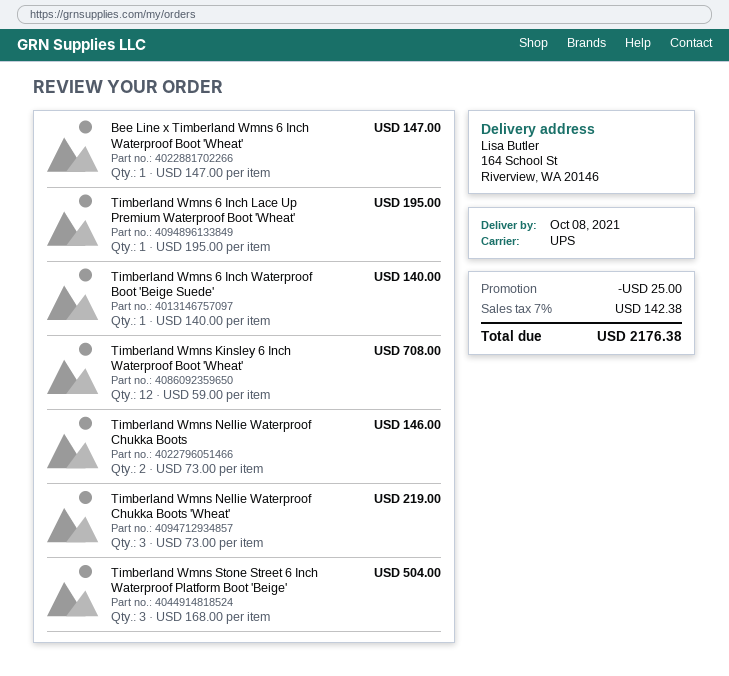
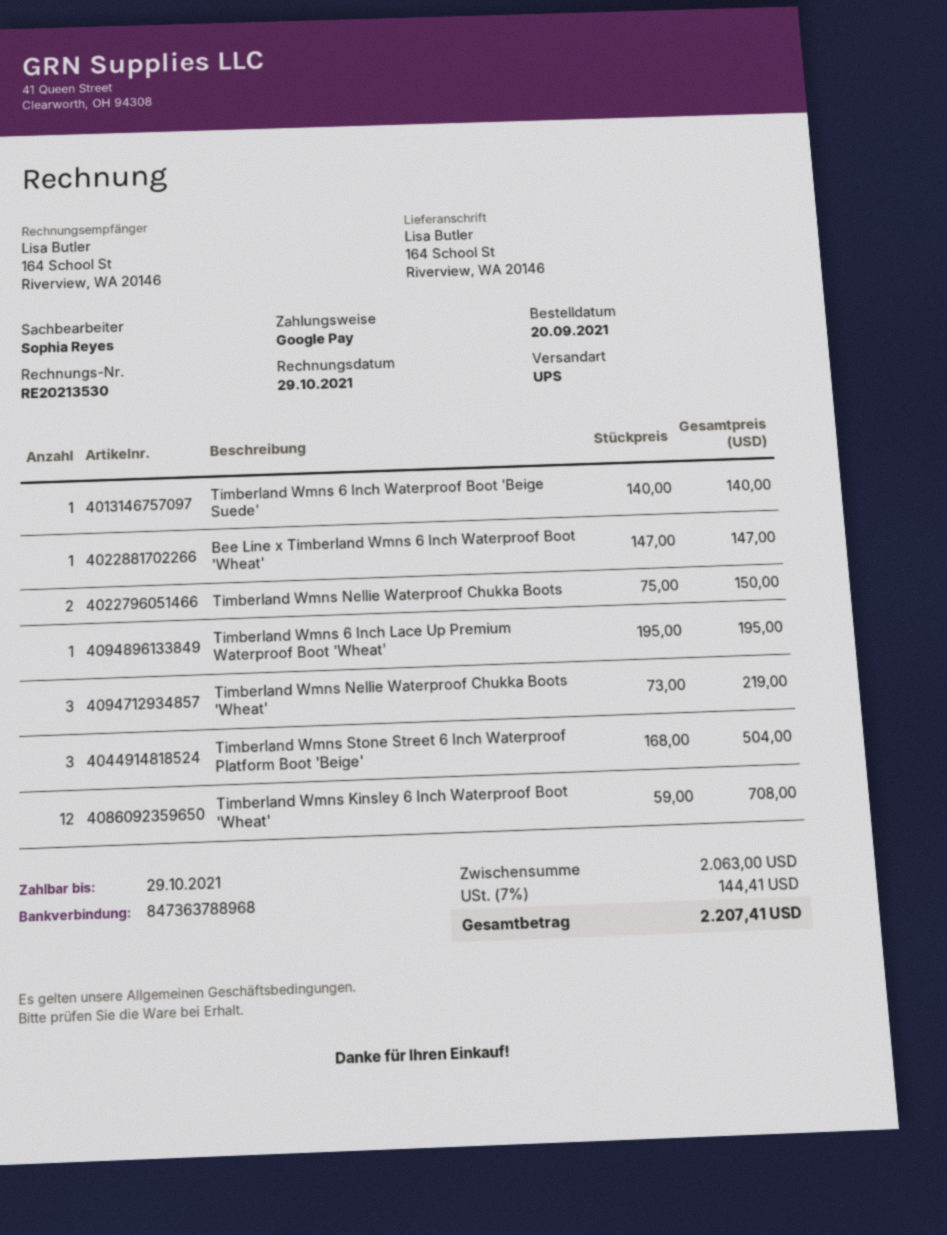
Timberland Wmns Nellie Waterproof Chukka Boots: 2 x 73.00 = 146.00 -> 2 x 75.00 = 150.00
discount: 25.00 -> none
tax: 7% = 142.38 -> 7% = 144.41
total: 2176.38 -> 2207.41

